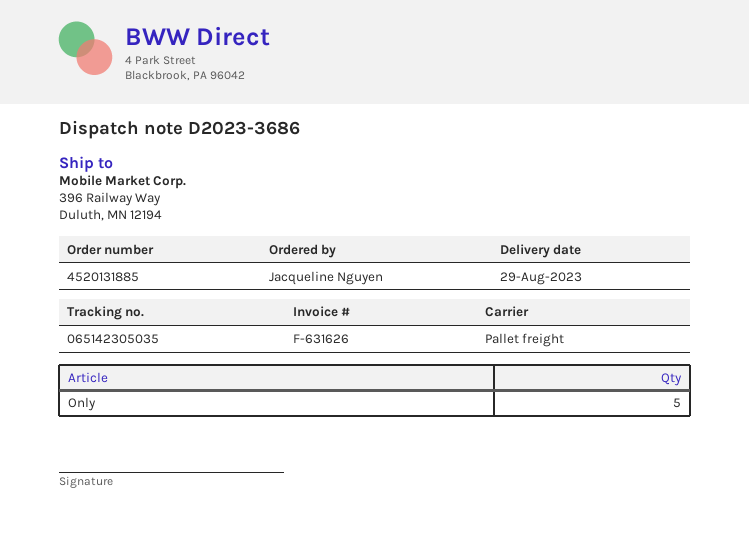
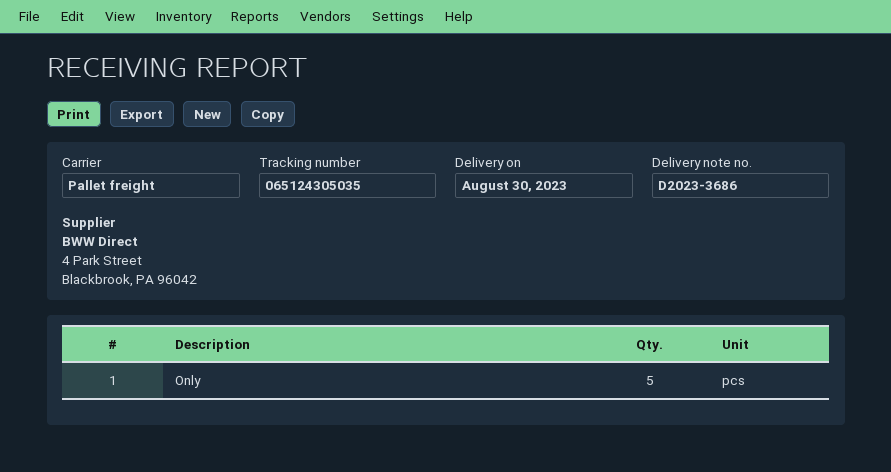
delivery date: 2023-08-29 -> 2023-08-30
tracking number: 065142305035 -> 065124305035

